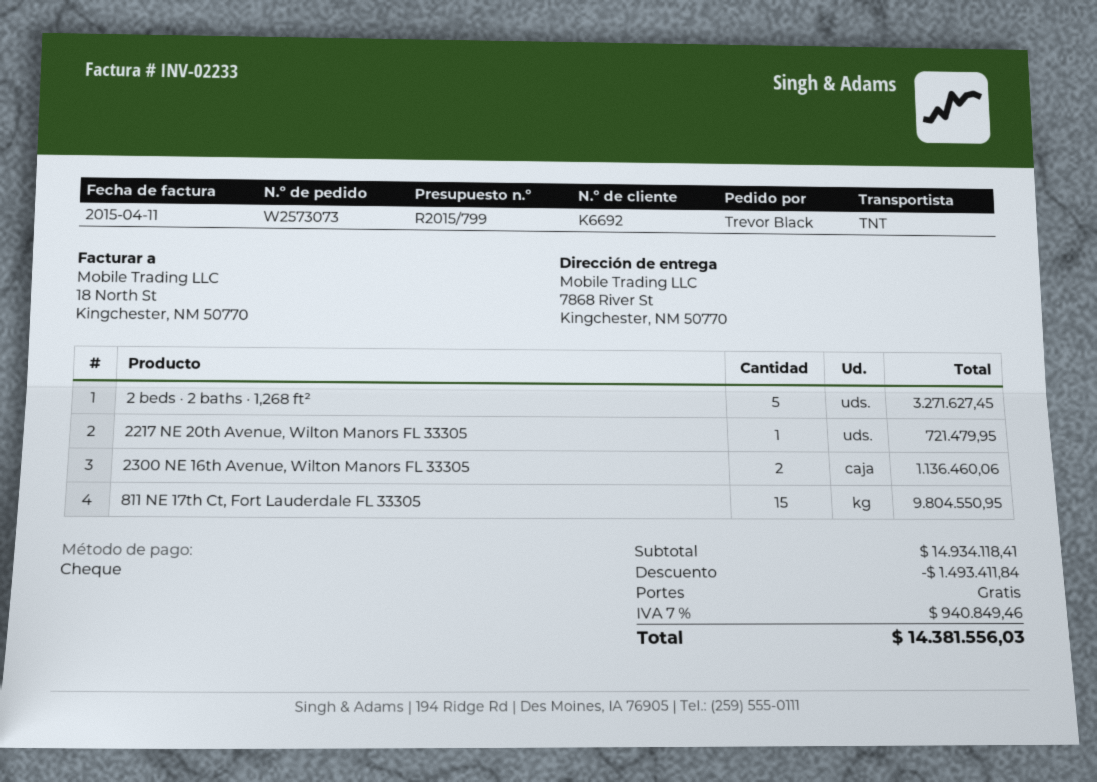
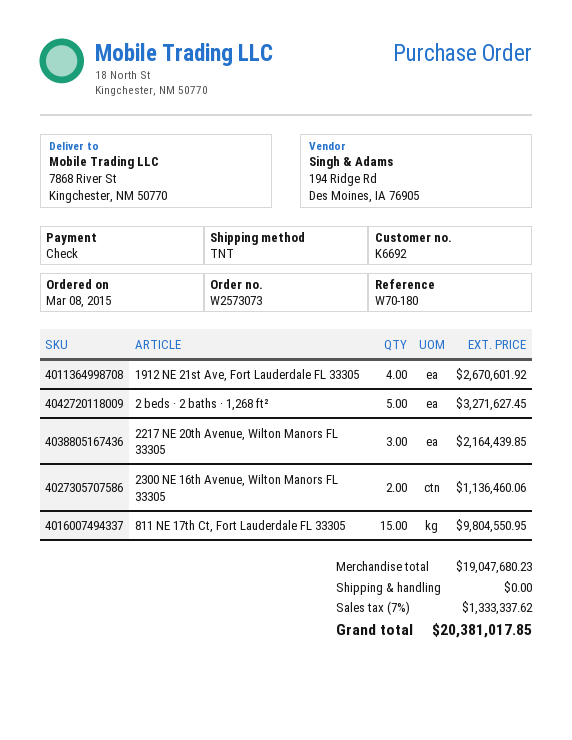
2217 NE 20th Avenue, Wilton Manors FL 33305: 1 for 721479.95 -> 3 for 2164439.85
1912 NE 21st Ave, Fort Lauderdale FL 33305: none -> 4 for 2670601.92
subtotal: 14934118.41 -> 19047680.23
discount: 1493411.84 -> none
tax: 7% = 940849.46 -> 7% = 1333337.62
total: 14381556.03 -> 20381017.85

